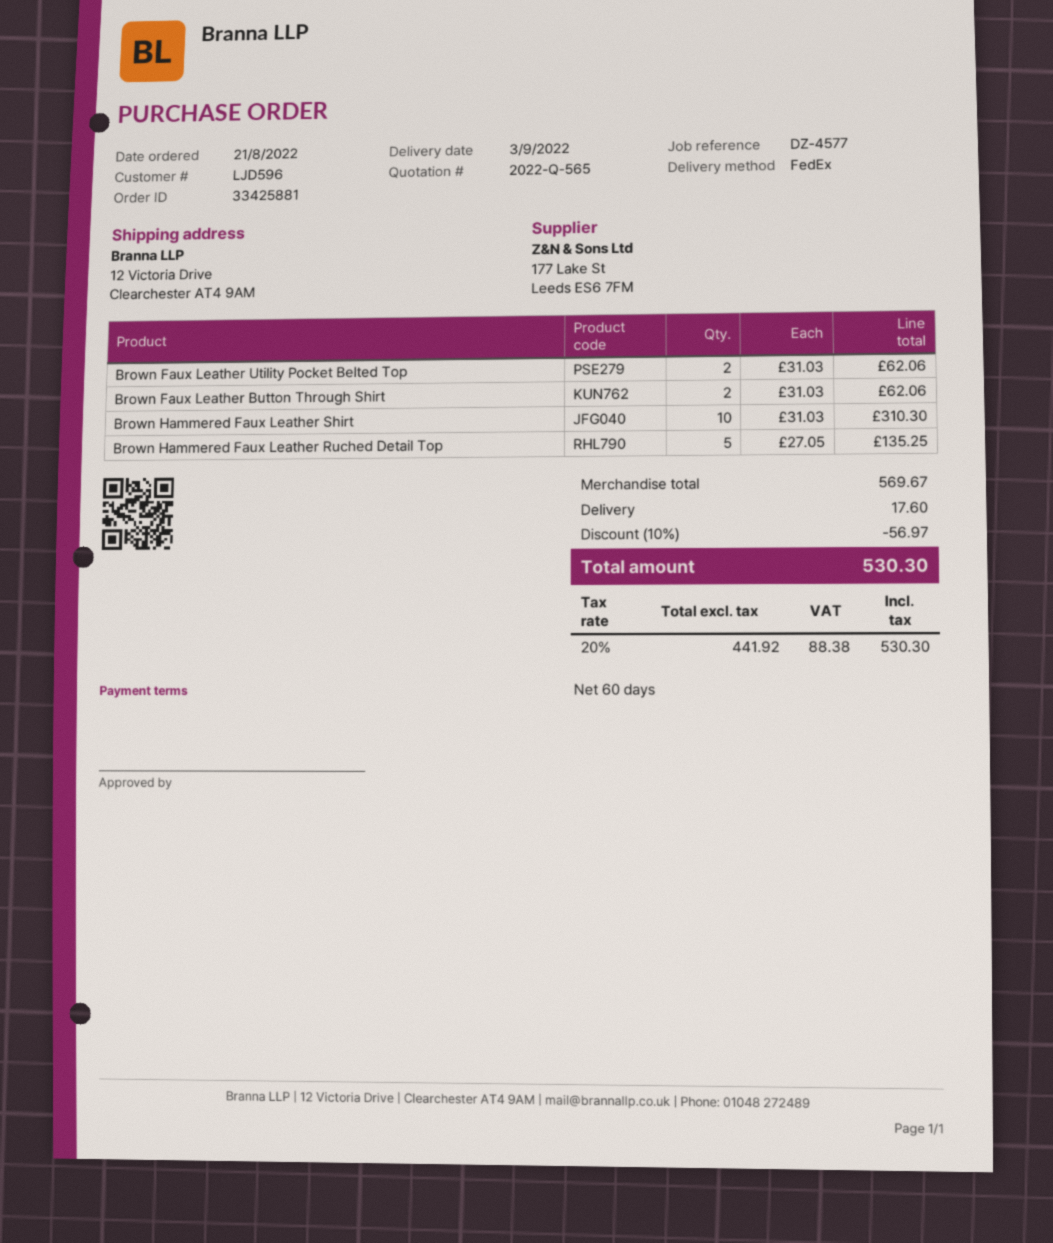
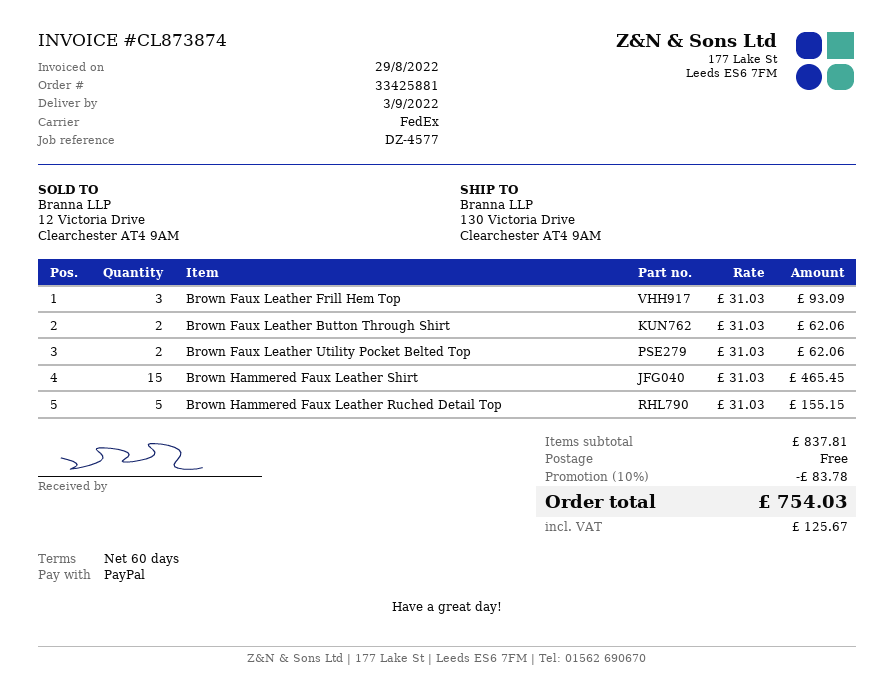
ship to: 12 Victoria Drive, Clearchester AT4 9AM -> 130 Victoria Drive, Clearchester AT4 9AM
Brown Hammered Faux Leather Shirt: 10 x 31.03 = 310.30 -> 15 x 31.03 = 465.45
Brown Hammered Faux Leather Ruched Detail Top: 5 x 27.05 = 135.25 -> 5 x 31.03 = 155.15
Brown Faux Leather Frill Hem Top: none -> 3 x 31.03 = 93.09
subtotal: 569.67 -> 837.81
discount: 10% = 56.97 -> 10% = 83.78
shipping: 17.60 -> 0.00
tax: 88.38 -> 125.67
total: 530.30 -> 754.03

